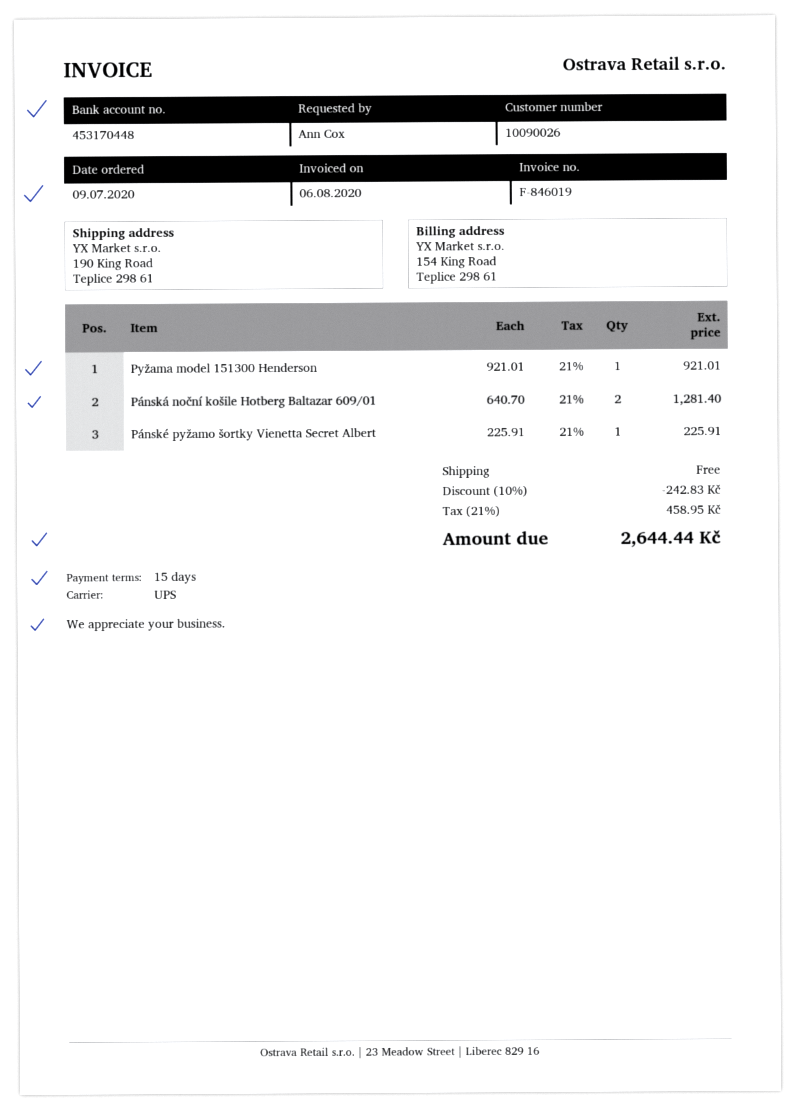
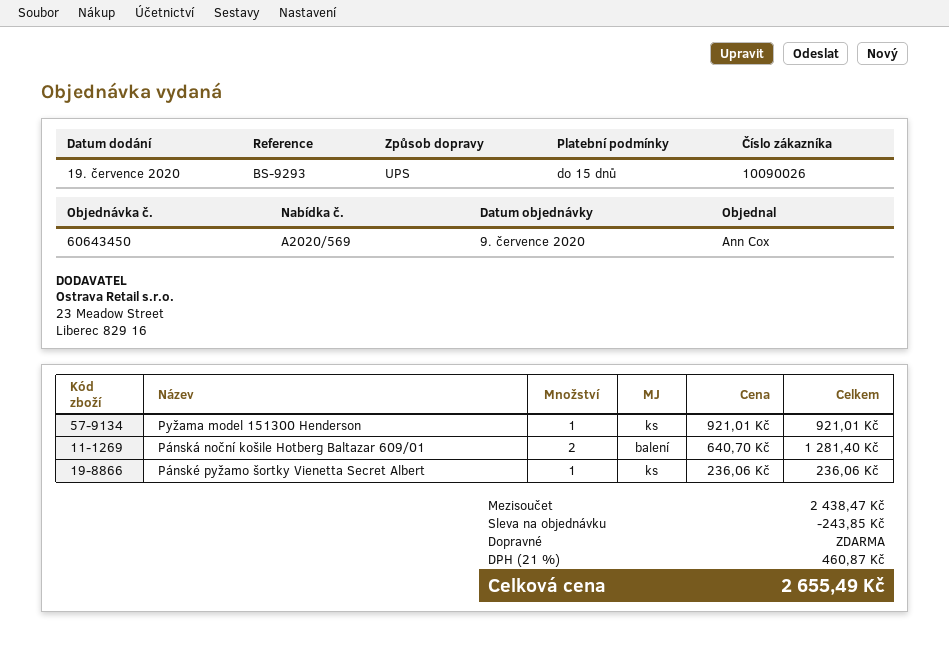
Pánské pyžamo šortky Vienetta Secret Albert: 1 x 225.91 = 225.91 -> 1 x 236.06 = 236.06
discount: 242.83 -> 243.85
tax: 21% = 458.95 -> 21% = 460.87
total: 2644.44 -> 2655.49

